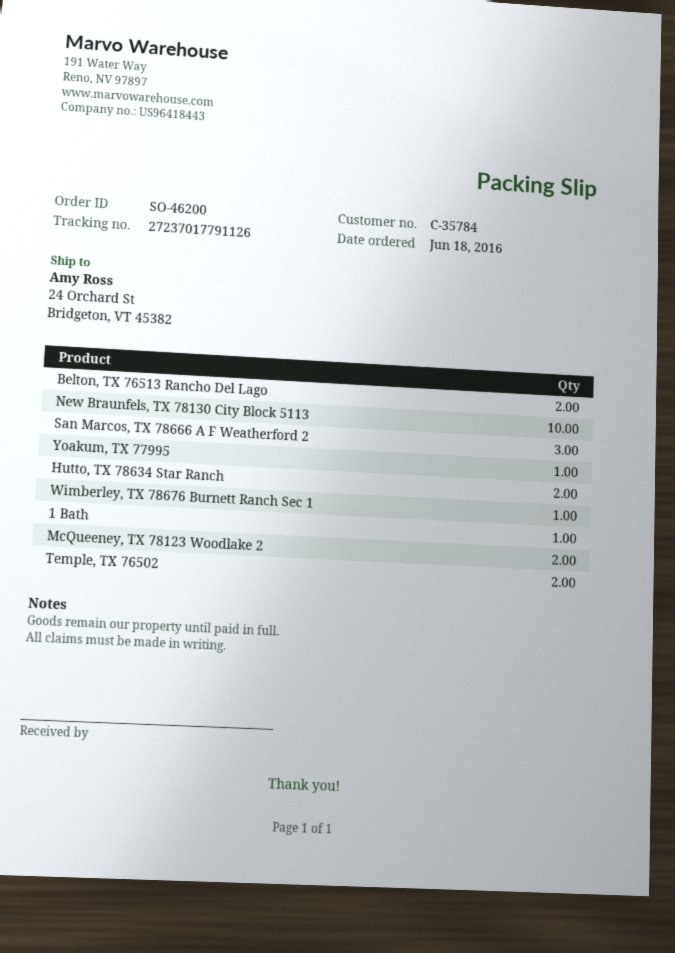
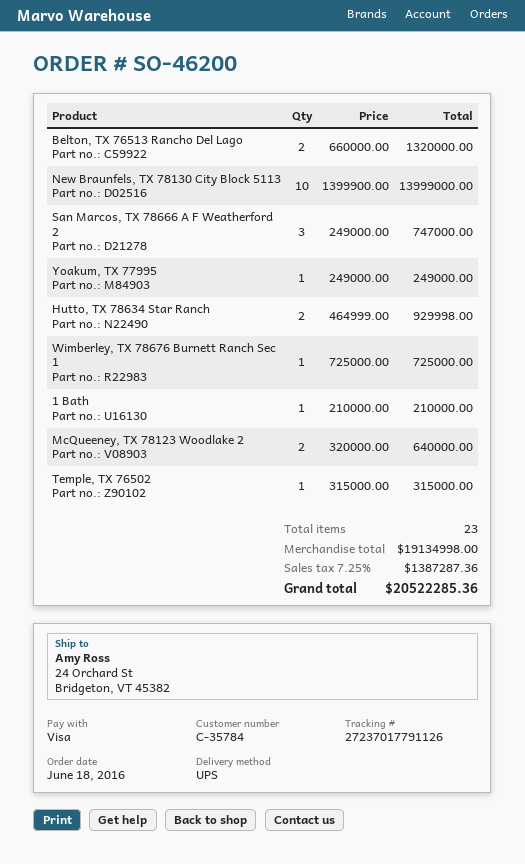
Temple, TX 76502: 2 -> 1

